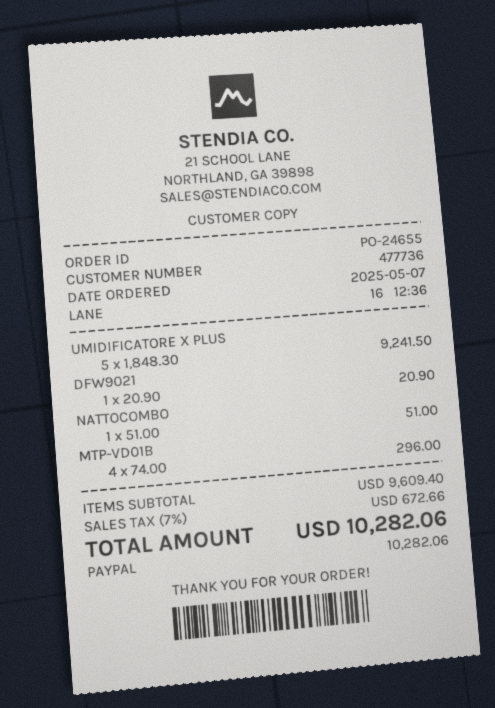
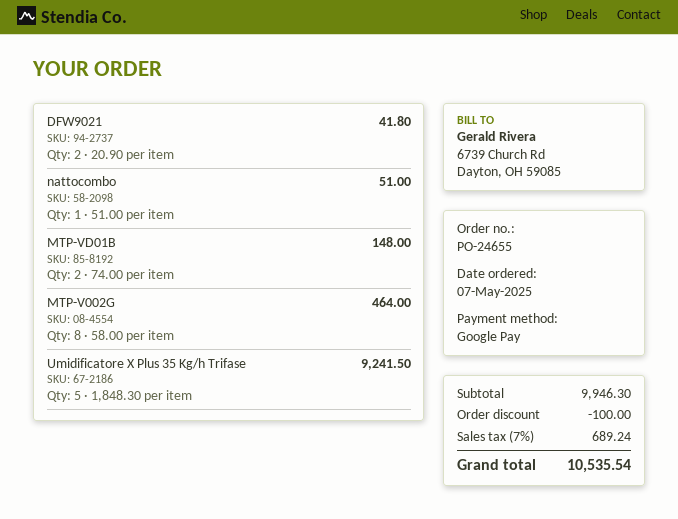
payment method: PayPal -> Google Pay
DFW9021: 1 x 20.90 = 20.90 -> 2 x 20.90 = 41.80
MTP-VD01B: 4 x 74.00 = 296.00 -> 2 x 74.00 = 148.00
MTP-V002G: none -> 8 x 58.00 = 464.00
subtotal: 9609.40 -> 9946.30
discount: none -> 100.00
tax: 7% = 672.66 -> 7% = 689.24
total: 10282.06 -> 10535.54

